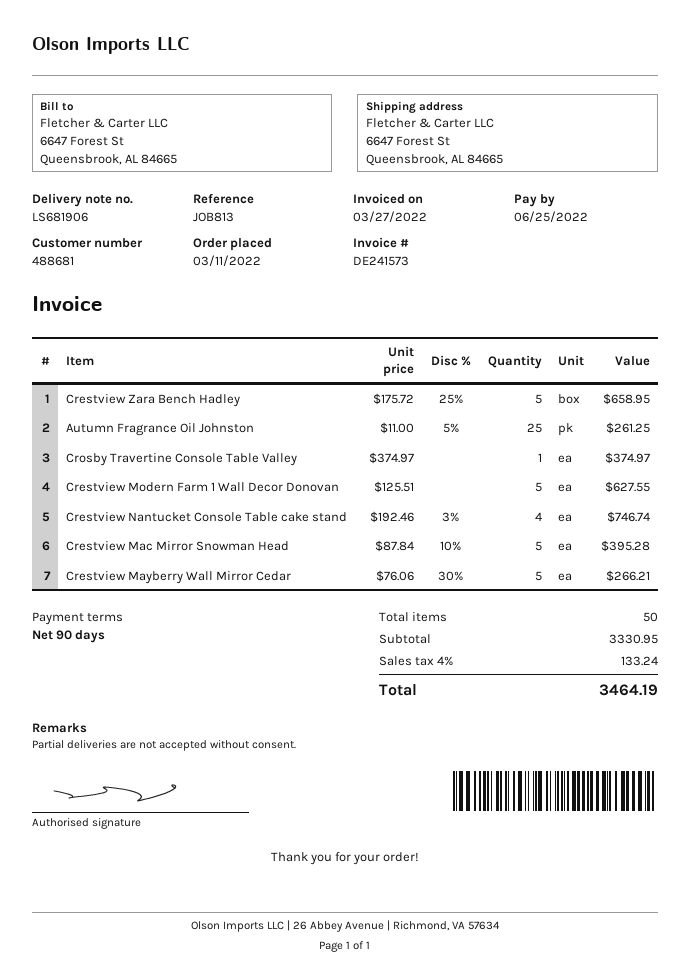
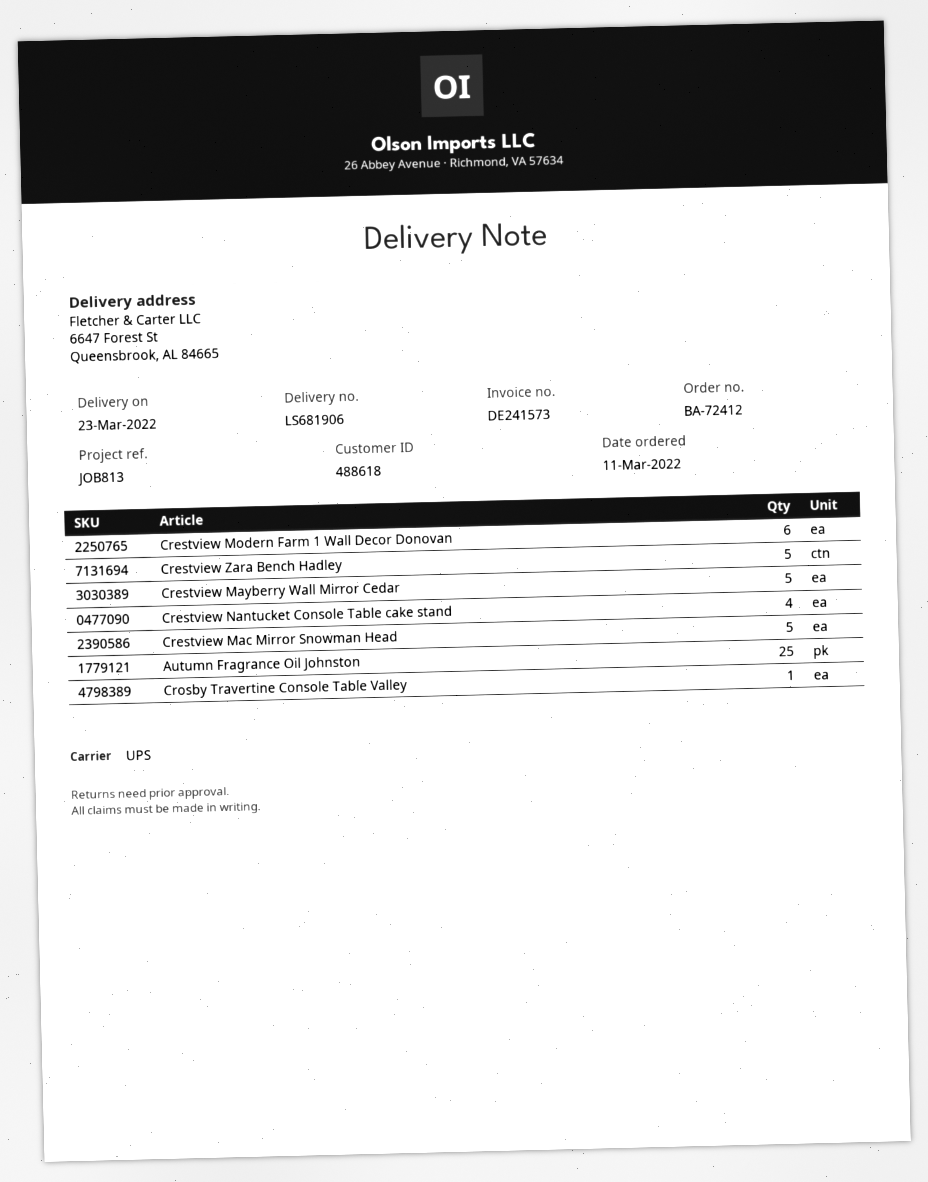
customer number: 488681 -> 488618
Crestview Modern Farm 1 Wall Decor Donovan: 5 -> 6

